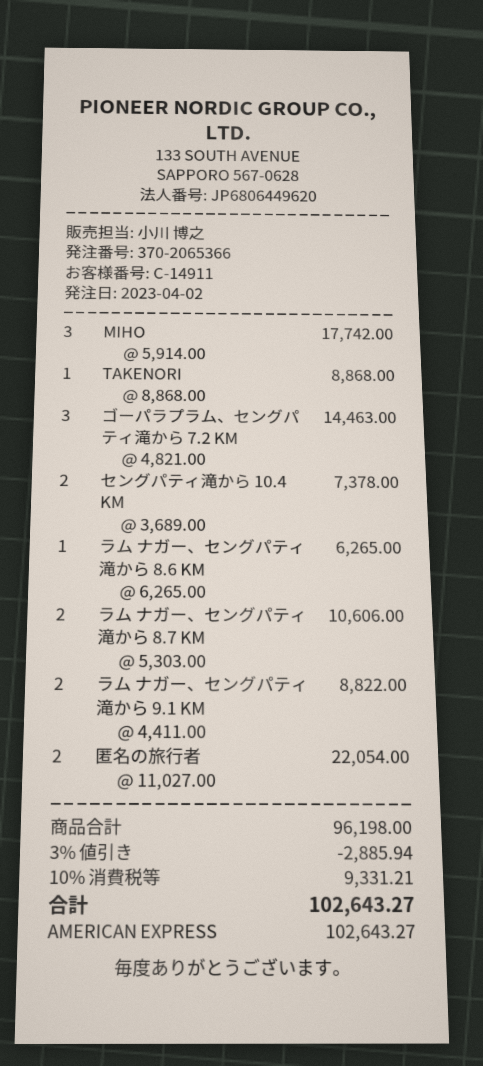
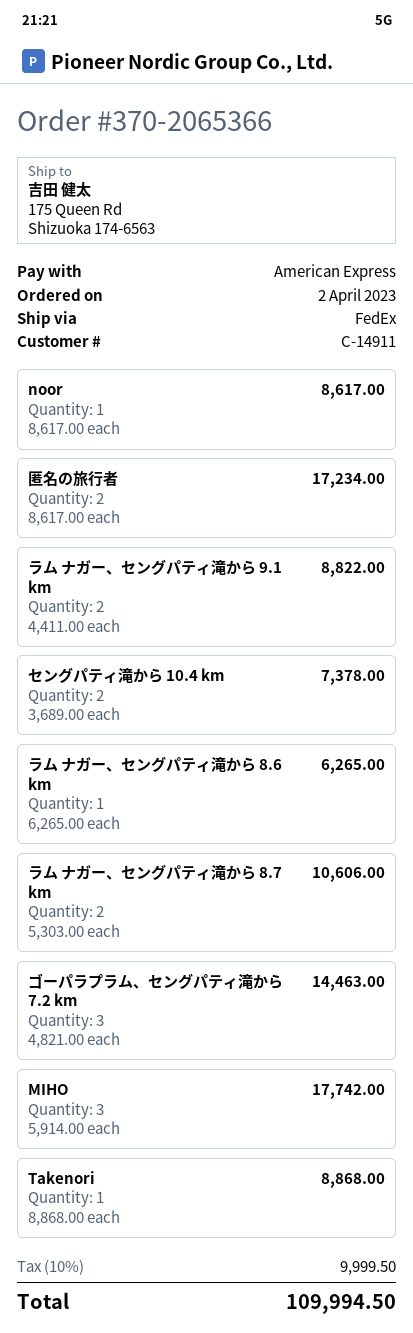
匿名の旅行者: 2 x 11027.00 = 22054.00 -> 2 x 8617.00 = 17234.00
noor: none -> 1 x 8617.00 = 8617.00
discount: 3% = 2885.94 -> none
tax: 10% = 9331.21 -> 10% = 9999.50
total: 102643.27 -> 109994.50

